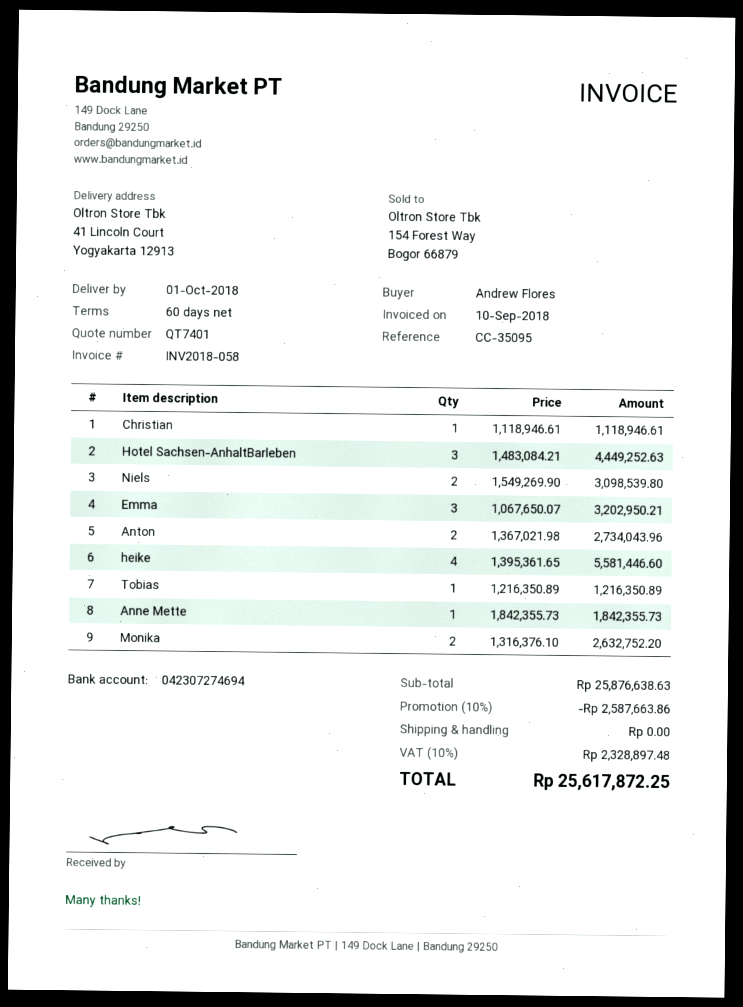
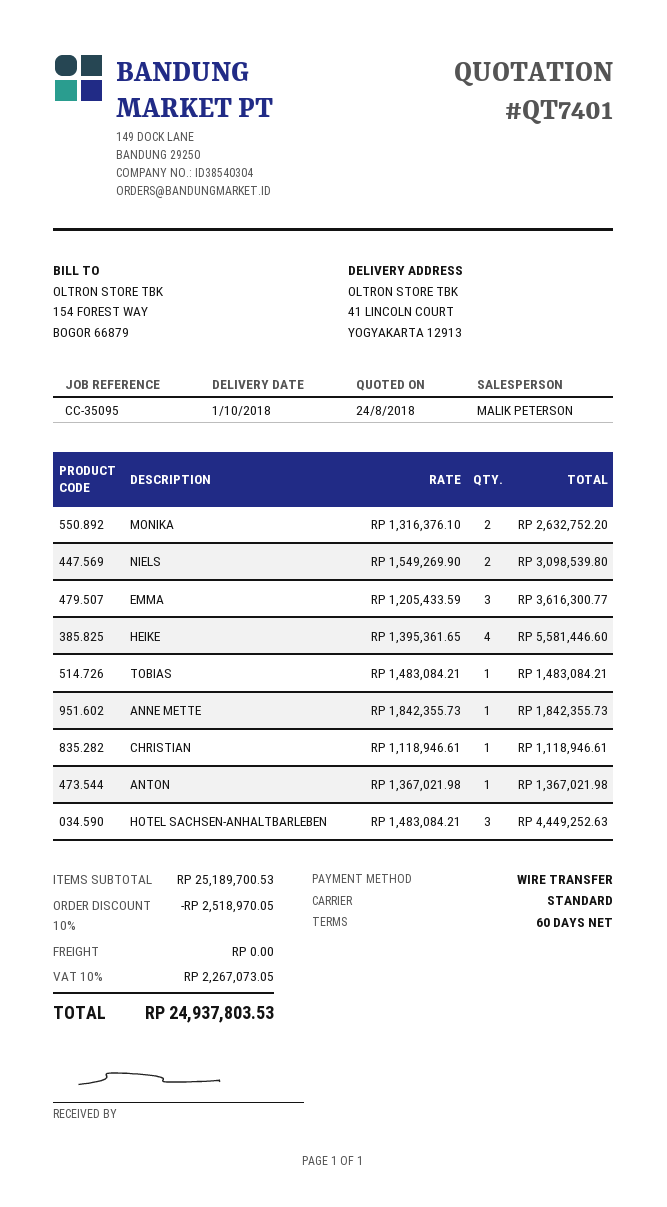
Emma: 3 x 1067650.07 = 3202950.21 -> 3 x 1205433.59 = 3616300.77
Anton: 2 x 1367021.98 = 2734043.96 -> 1 x 1367021.98 = 1367021.98
Tobias: 1 x 1216350.89 = 1216350.89 -> 1 x 1483084.21 = 1483084.21
subtotal: 25876638.63 -> 25189700.53
discount: 10% = 2587663.86 -> 10% = 2518970.05
tax: 10% = 2328897.48 -> 10% = 2267073.05
total: 25617872.25 -> 24937803.53

